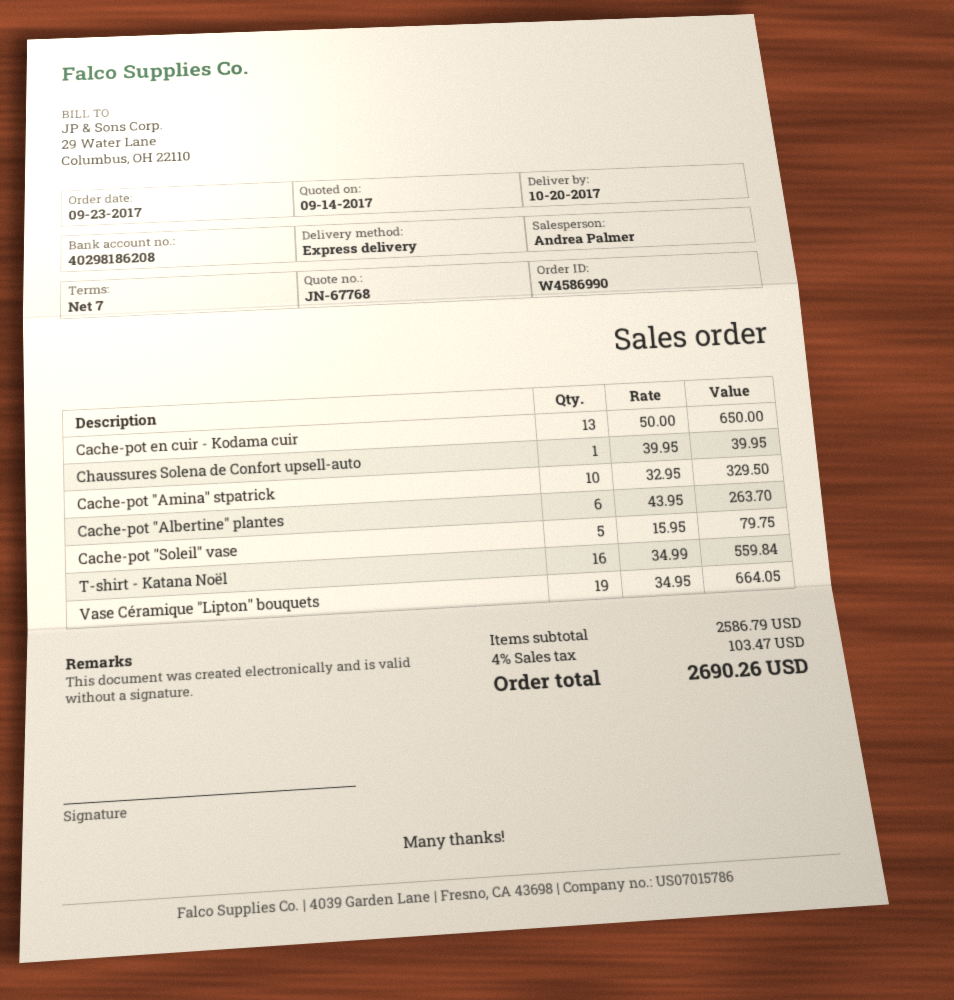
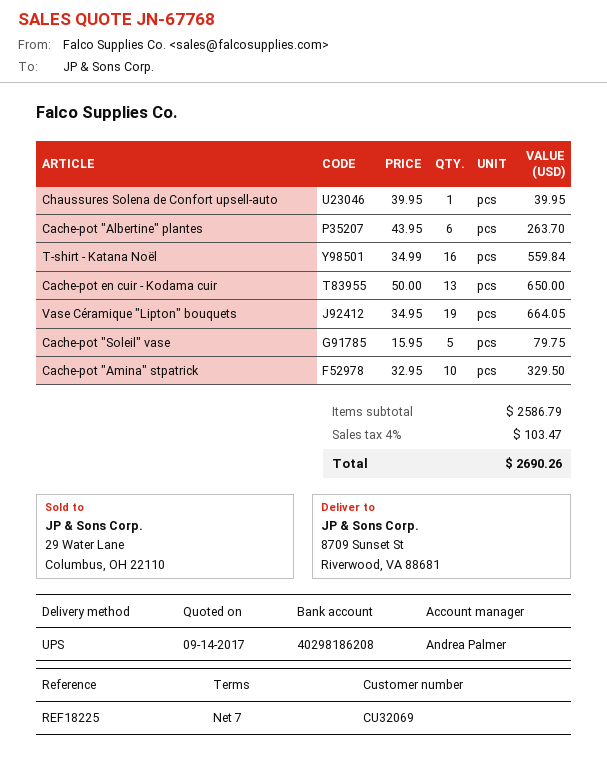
shipping method: express -> UPS

